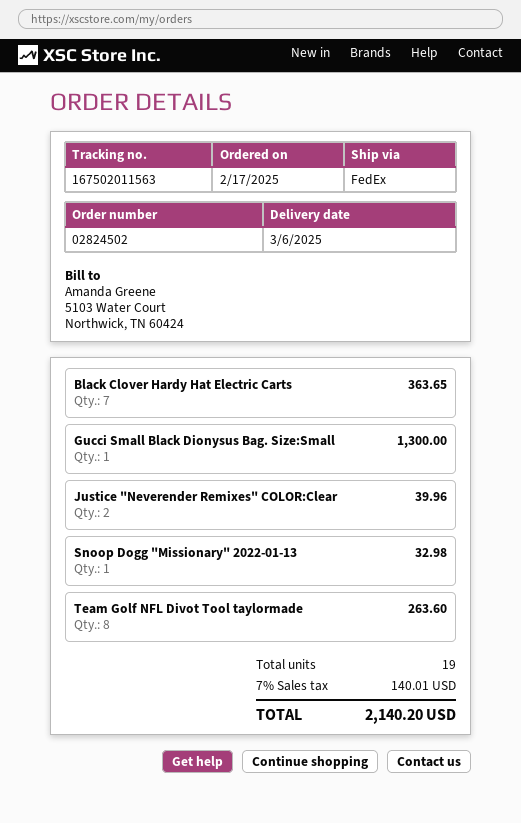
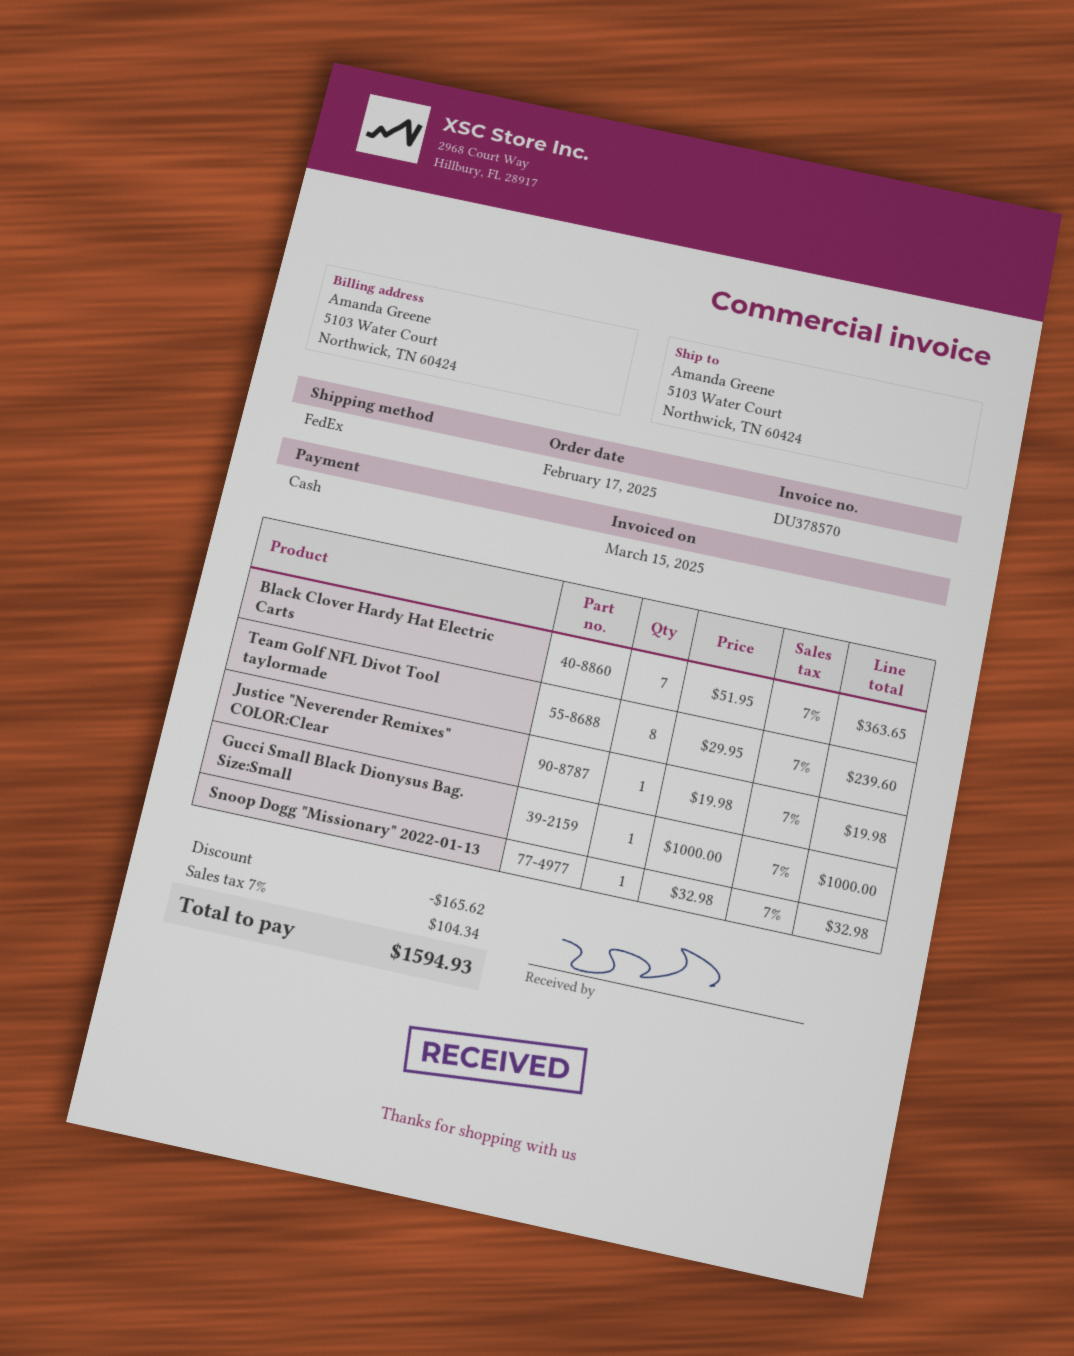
Gucci Small Black Dionysus Bag. Size:Small: 1 for 1300.00 -> 1 for 1000.00
Justice "Neverender Remixes" COLOR:Clear: 2 for 39.96 -> 1 for 19.98
Team Golf NFL Divot Tool taylormade: 8 for 263.60 -> 8 for 239.60
discount: none -> 165.62
tax: 7% = 140.01 -> 7% = 104.34
total: 2140.20 -> 1594.93

